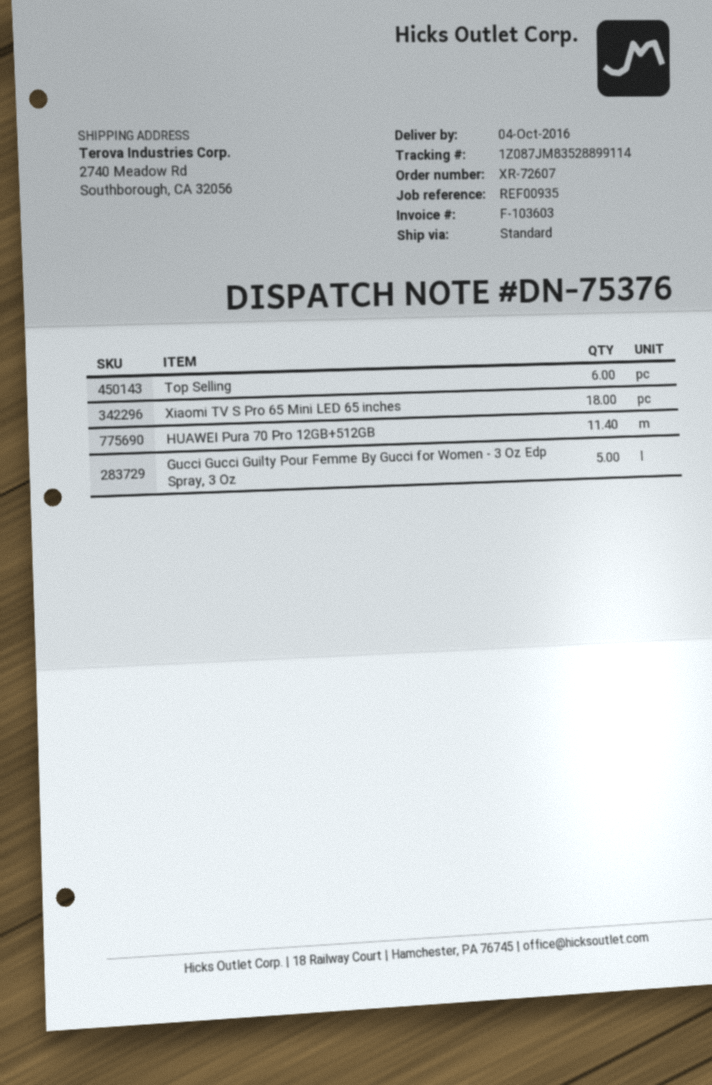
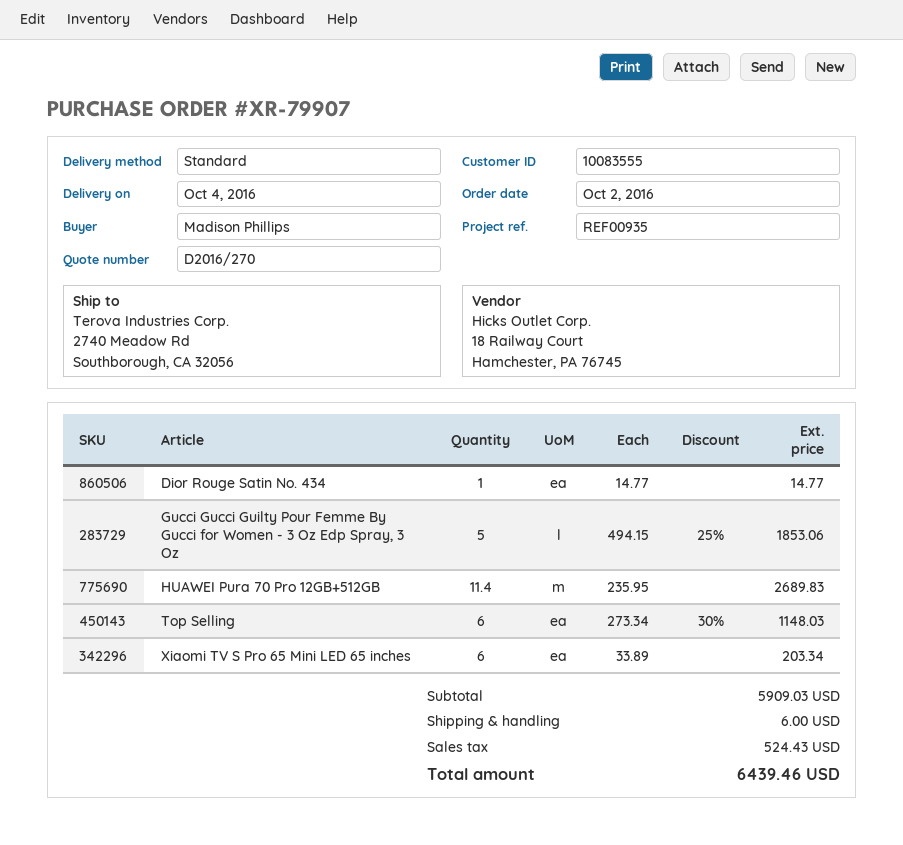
order number: XR-72607 -> XR-79907
Xiaomi TV S Pro 65 Mini LED 65 inches: 18 -> 6
Dior Rouge Satin No. 434: none -> 1

